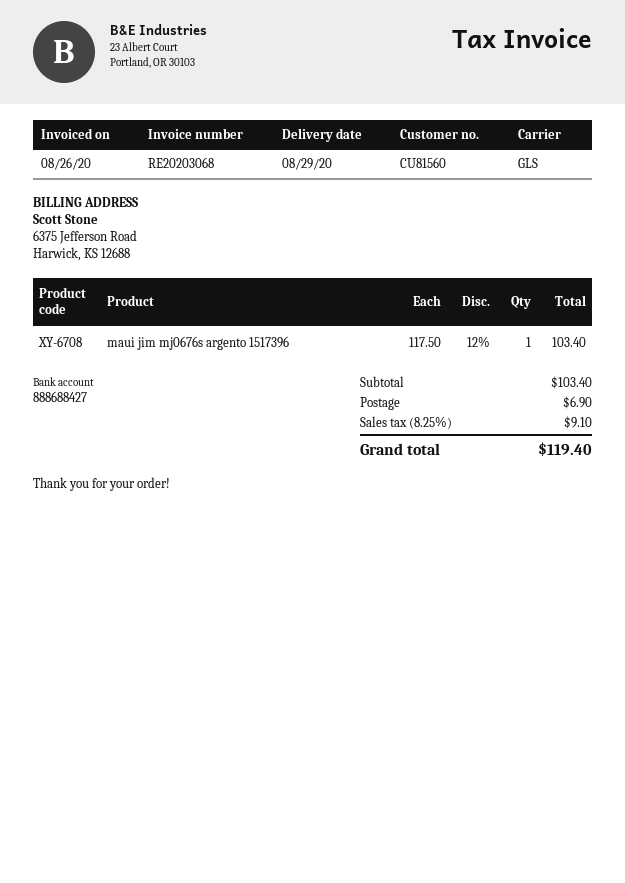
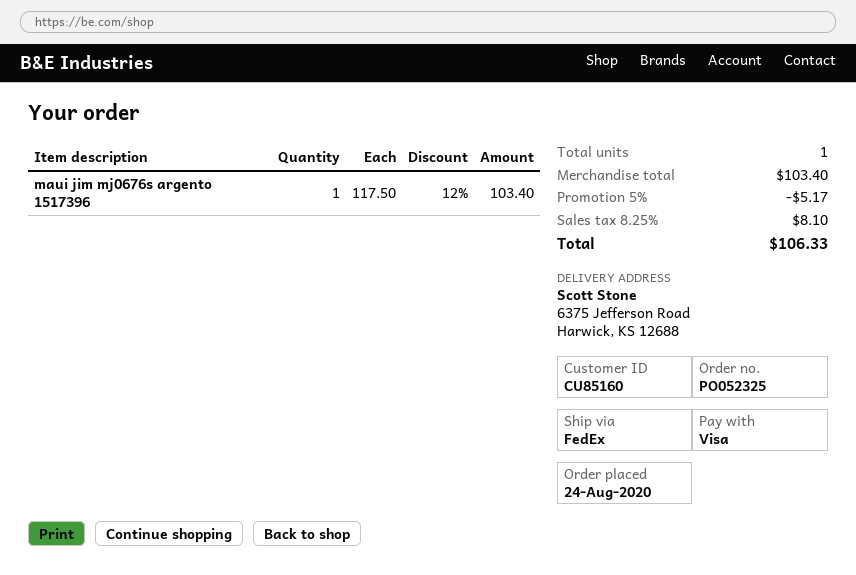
customer number: CU81560 -> CU85160
shipping method: GLS -> FedEx
discount: none -> 5% = 5.17
shipping: 6.90 -> none
tax: 8.25% = 9.10 -> 8.25% = 8.10
total: 119.40 -> 106.33

